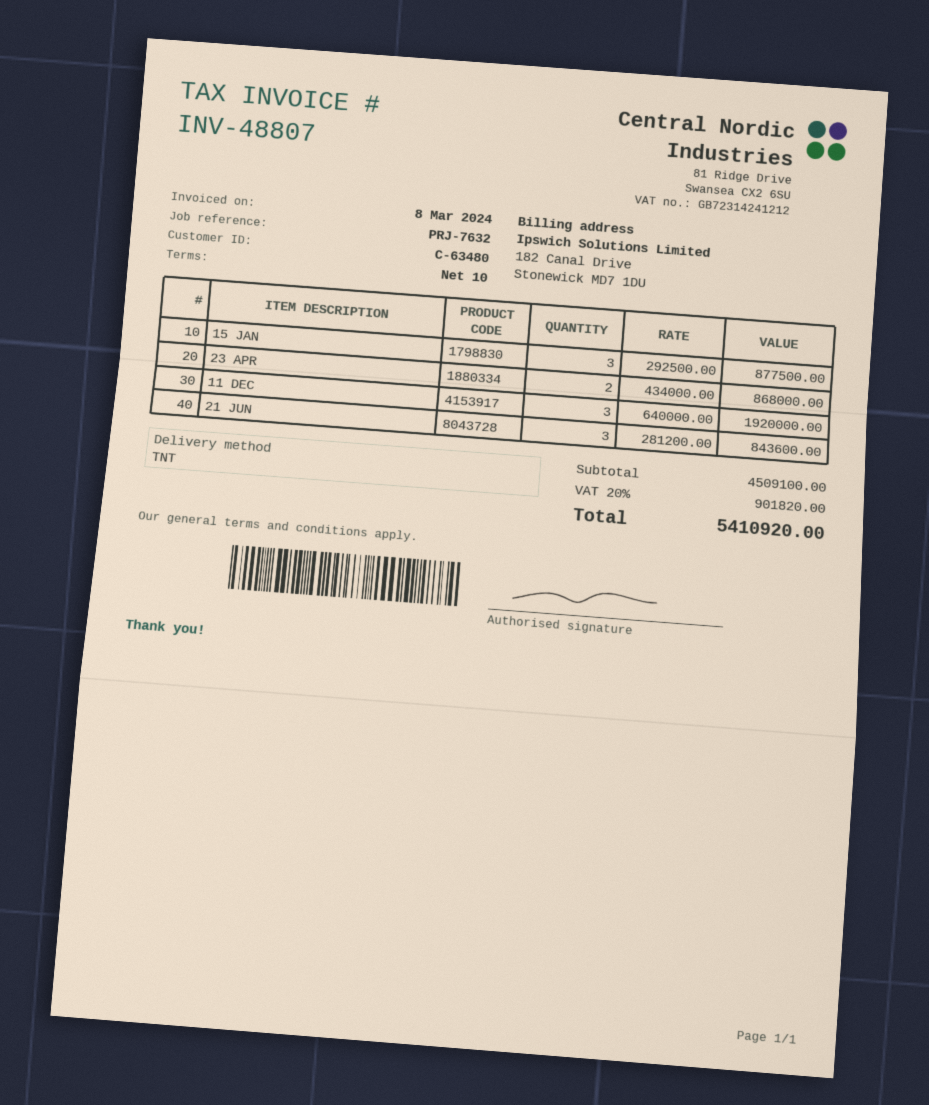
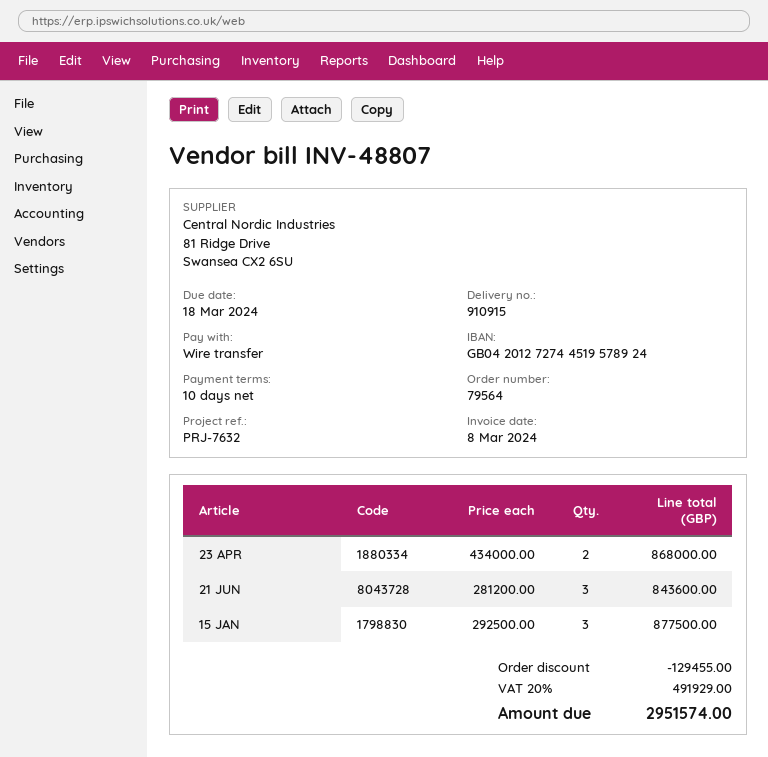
11 DEC: 3 x 640000.00 = 1920000.00 -> none
discount: none -> 129455.00
tax: 20% = 901820.00 -> 20% = 491929.00
total: 5410920.00 -> 2951574.00

